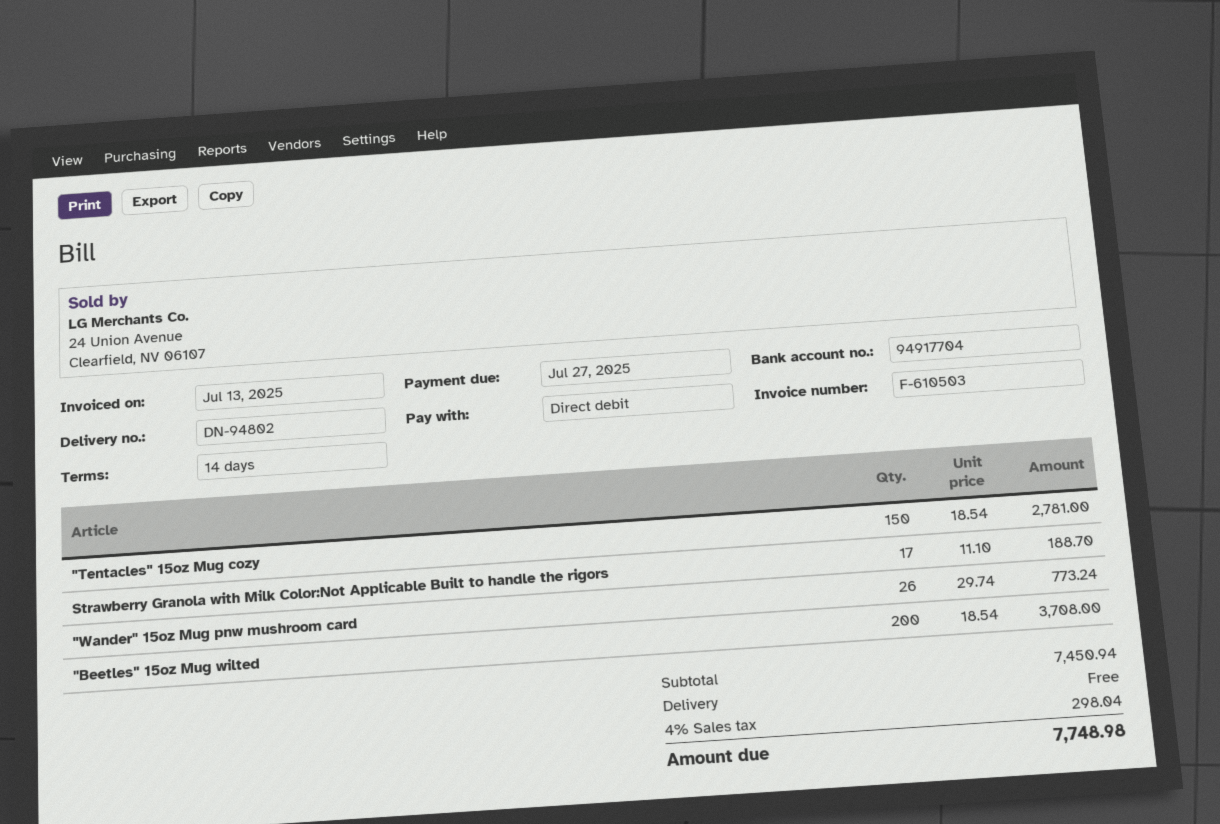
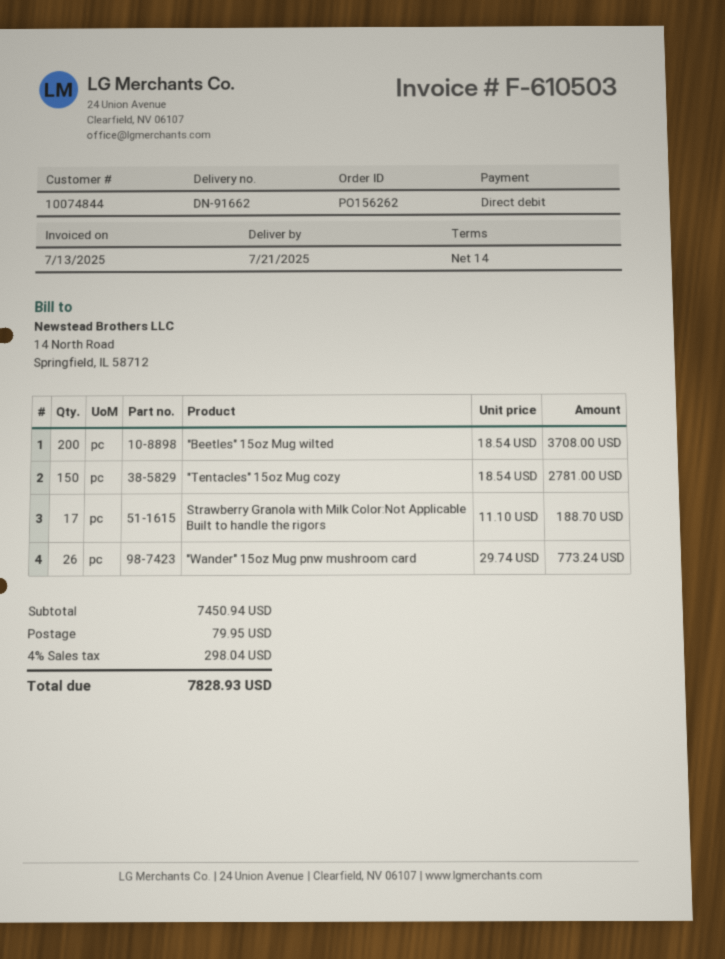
delivery note number: DN-94802 -> DN-91662
shipping: 0.00 -> 79.95
total: 7748.98 -> 7828.93

